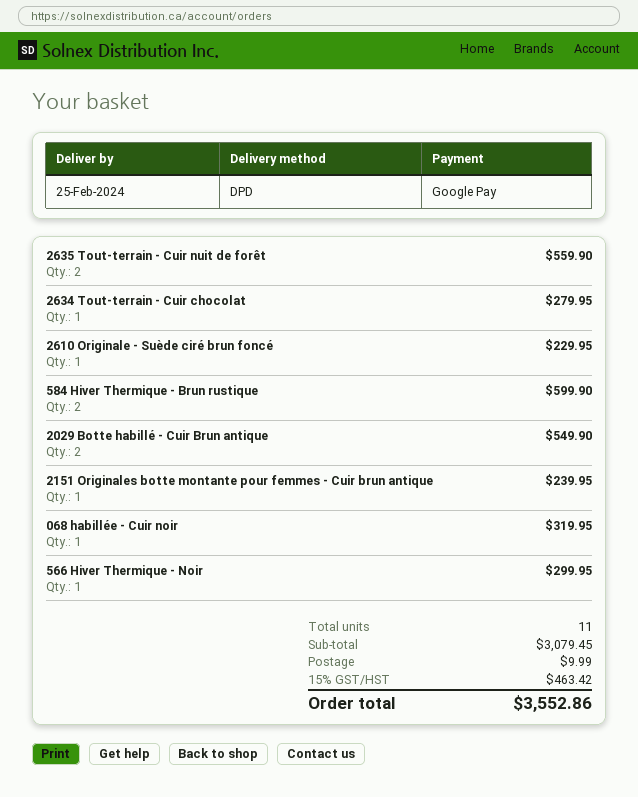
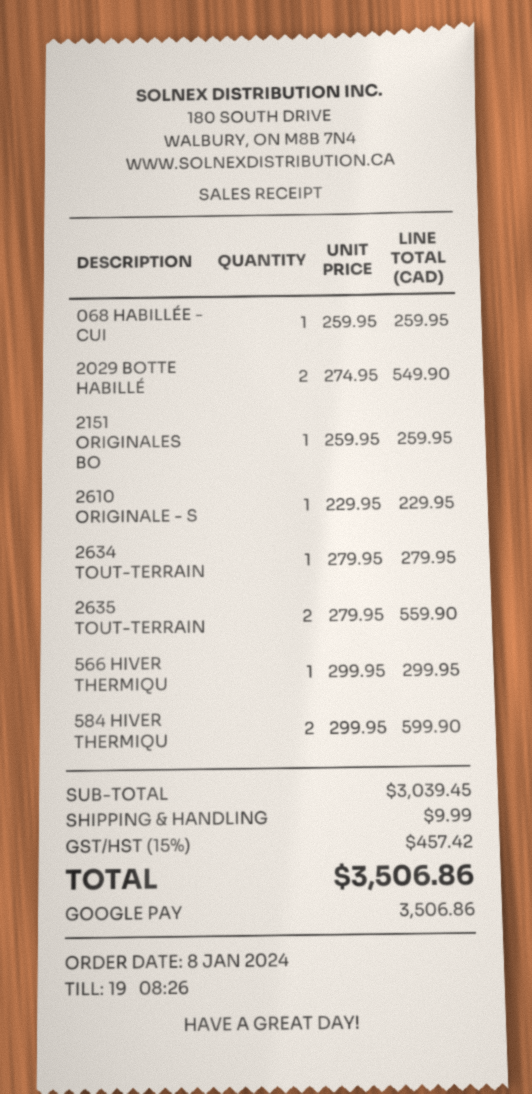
2151 Originales botte montante pour femmes - Cuir brun antique: 1 for 239.95 -> 1 for 259.95
068 habillée - Cuir noir: 1 for 319.95 -> 1 for 259.95
subtotal: 3079.45 -> 3039.45
tax: 15% = 463.42 -> 15% = 457.42
total: 3552.86 -> 3506.86

